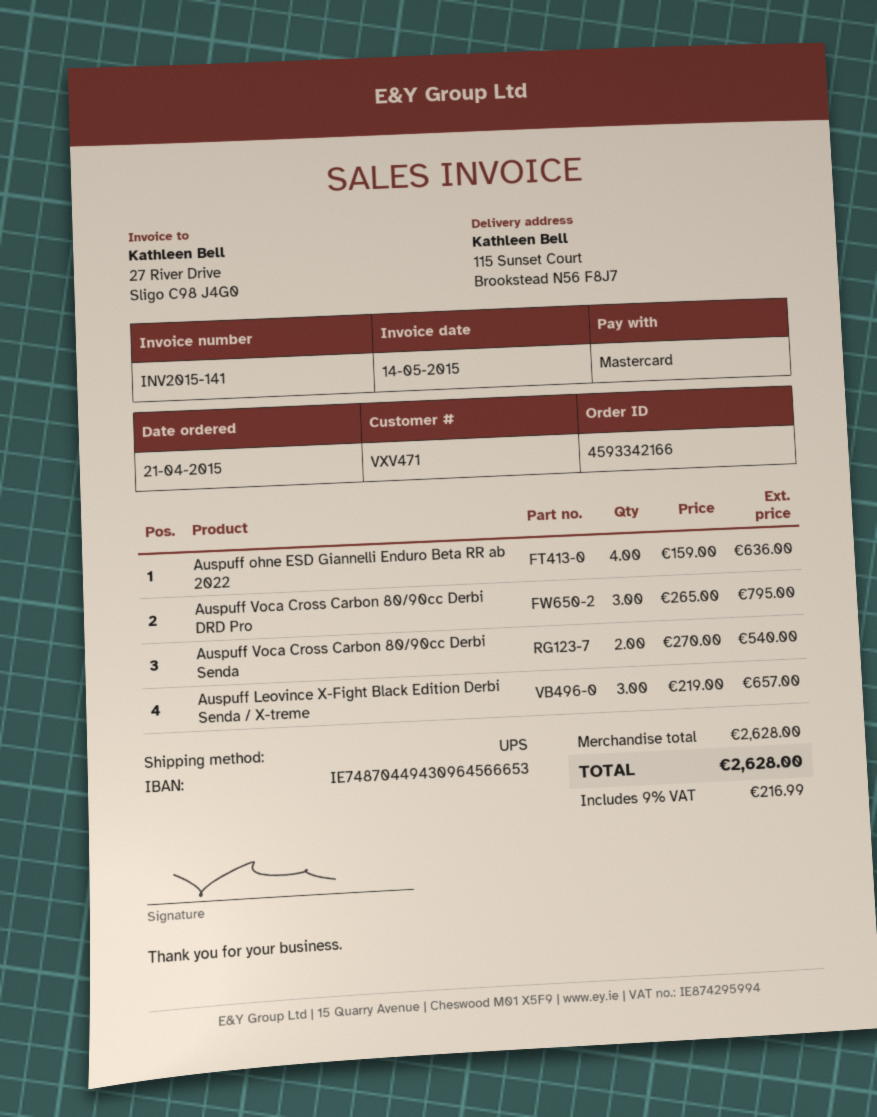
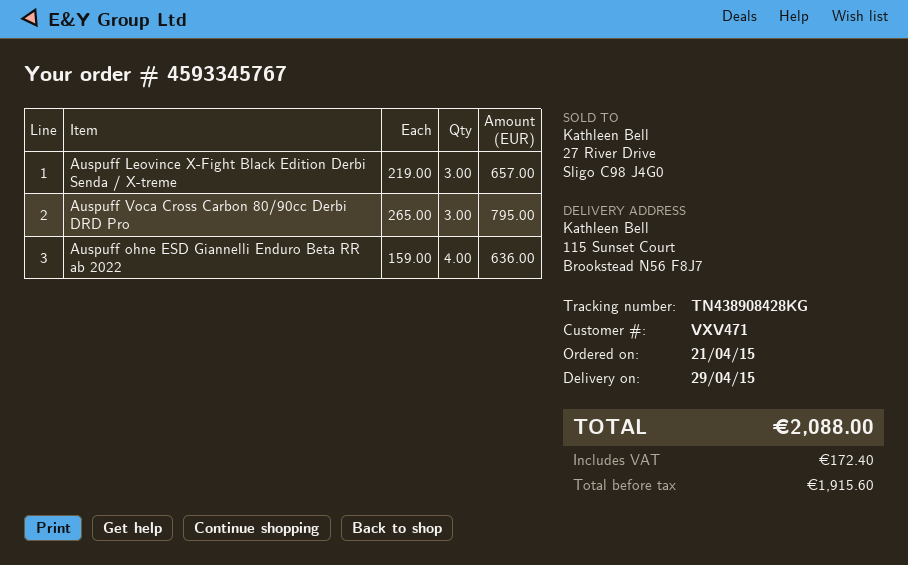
order number: 4593342166 -> 4593345767
Auspuff Voca Cross Carbon 80/90cc Derbi Senda: 2 x 270.00 = 540.00 -> none
tax: 216.99 -> 172.40
total: 2628.00 -> 2088.00

